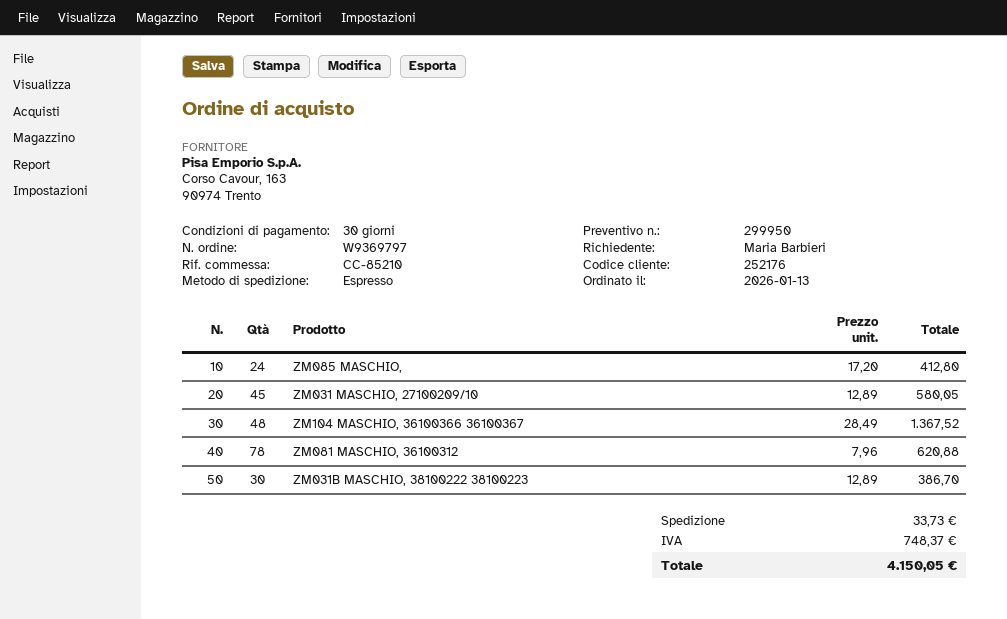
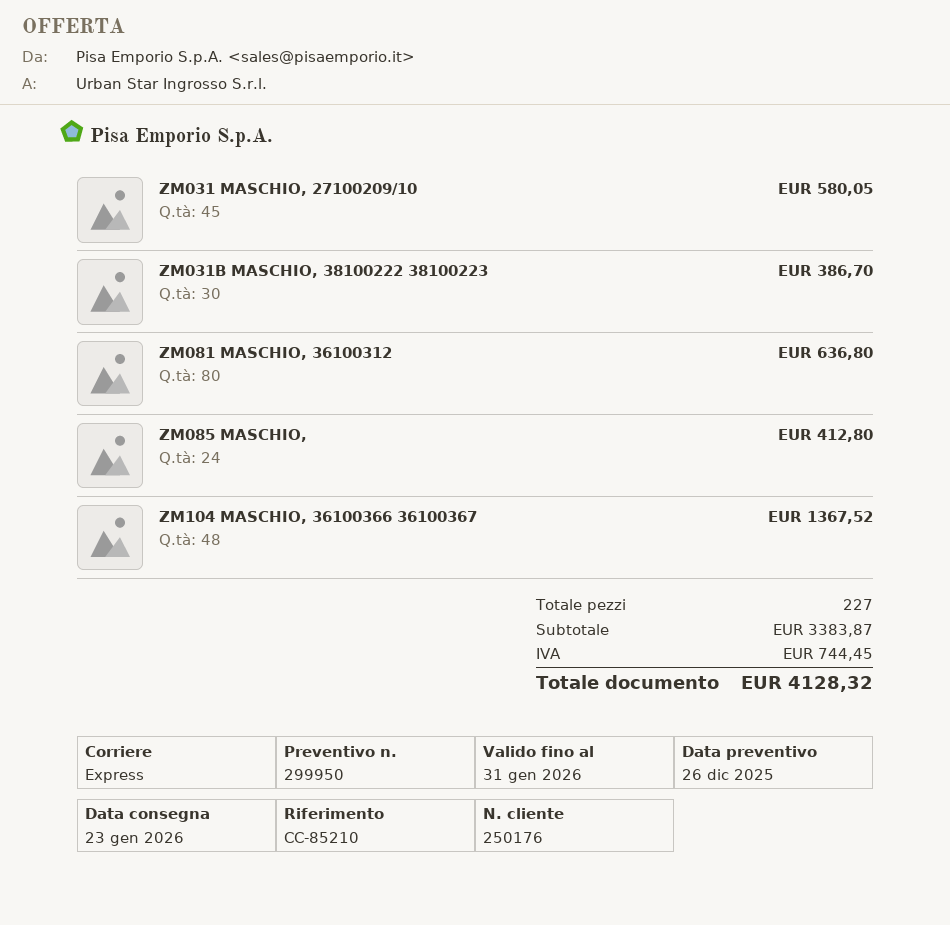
customer number: 252176 -> 250176
ZM081 MASCHIO, 36100312: 78 for 620.88 -> 80 for 636.80
shipping: 33.73 -> none
tax: 748.37 -> 744.45
total: 4150.05 -> 4128.32

